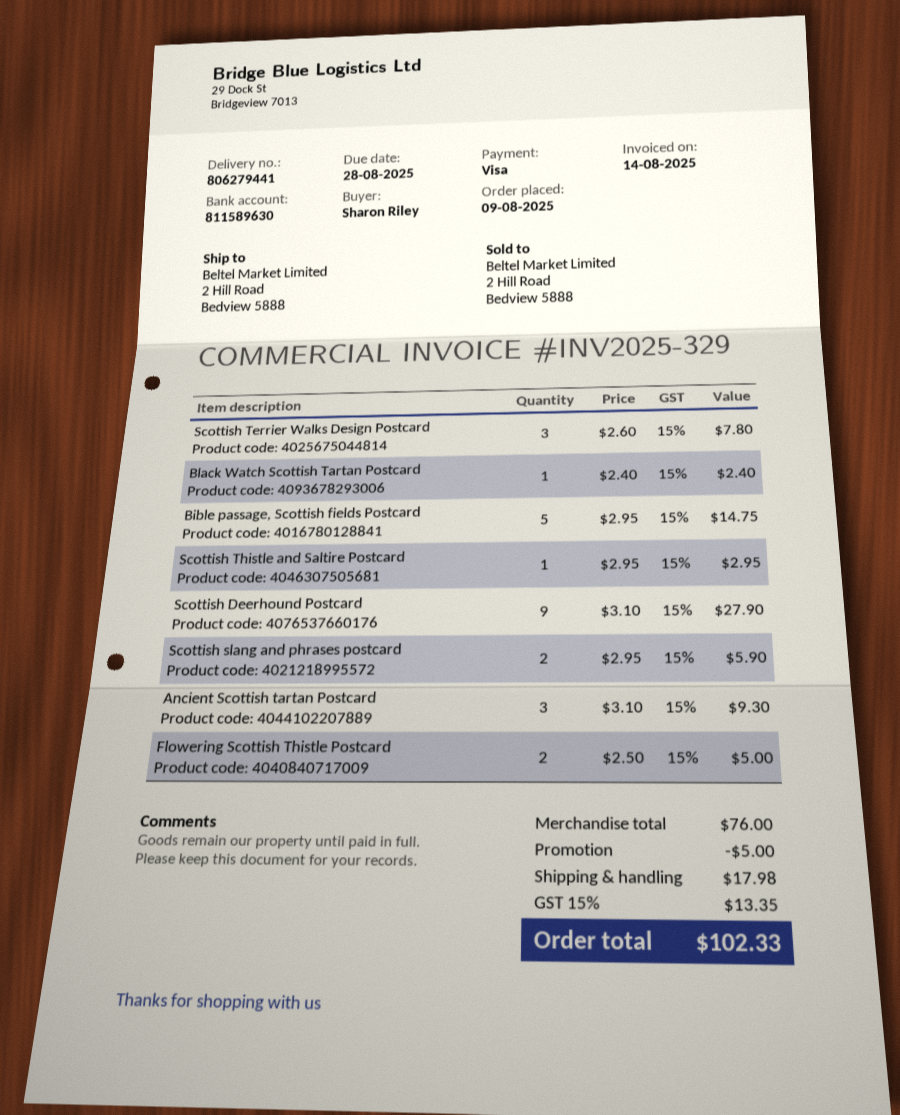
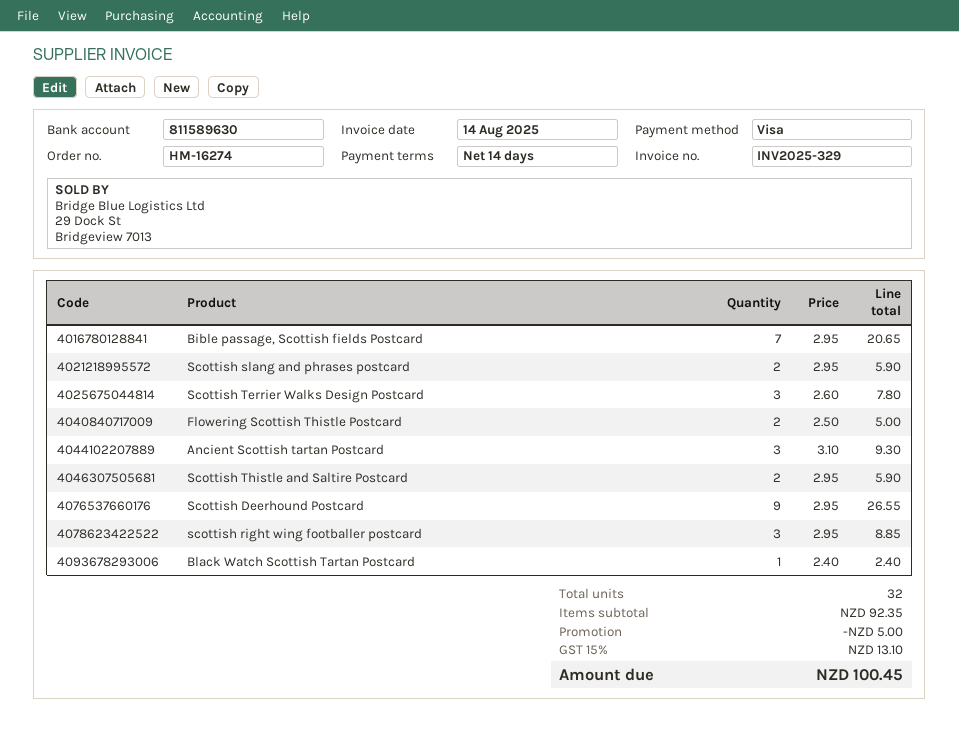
Bible passage, Scottish fields Postcard: 5 x 2.95 = 14.75 -> 7 x 2.95 = 20.65
Scottish Thistle and Saltire Postcard: 1 x 2.95 = 2.95 -> 2 x 2.95 = 5.90
Scottish Deerhound Postcard: 9 x 3.10 = 27.90 -> 9 x 2.95 = 26.55
scottish right wing footballer postcard: none -> 3 x 2.95 = 8.85
subtotal: 76.00 -> 92.35
shipping: 17.98 -> none
tax: 15% = 13.35 -> 15% = 13.10
total: 102.33 -> 100.45

